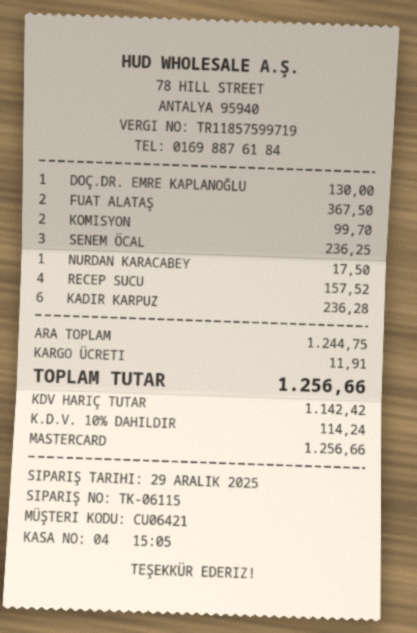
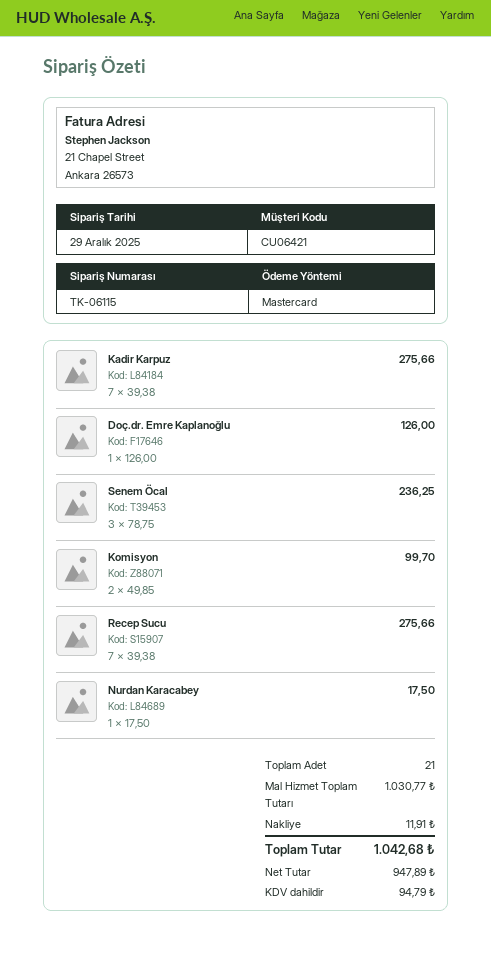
DOÇ.DR. EMRE KAPLANOĞLU: 1 for 130.00 -> 1 for 126.00
FUAT ALATAŞ: 2 for 367.50 -> none
RECEP SUCU: 4 for 157.52 -> 7 for 275.66
KADIR KARPUZ: 6 for 236.28 -> 7 for 275.66
subtotal: 1244.75 -> 1030.77
net: 1142.42 -> 947.89
tax: 114.24 -> 94.79
total: 1256.66 -> 1042.68

